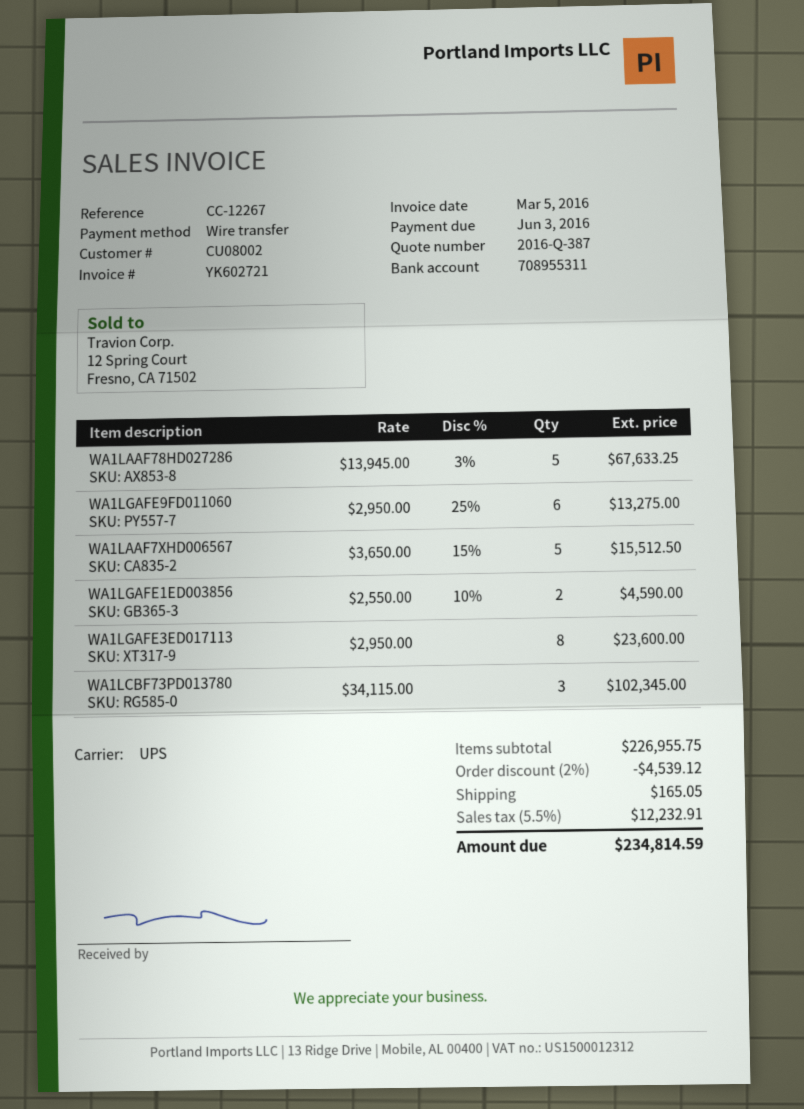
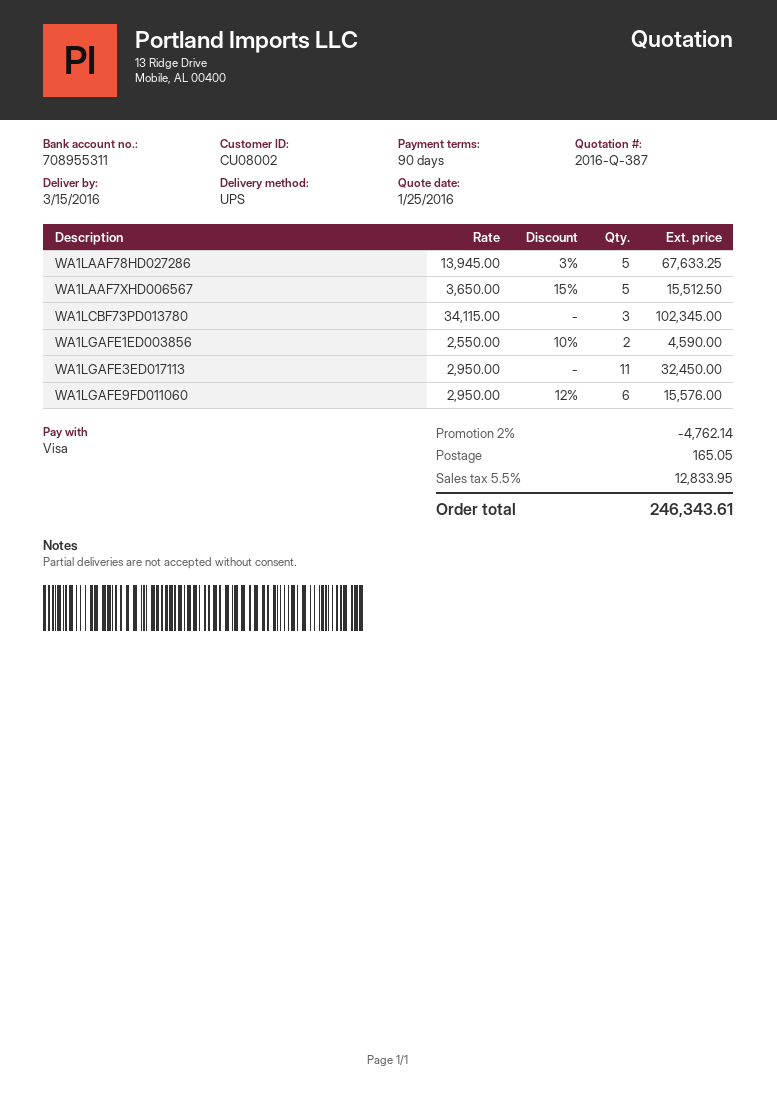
payment method: bank transfer -> Visa
WA1LGAFE9FD011060: 6 x 2950.00 - 25% = 13275.00 -> 6 x 2950.00 - 12% = 15576.00
WA1LGAFE3ED017113: 8 x 2950.00 = 23600.00 -> 11 x 2950.00 = 32450.00
discount: 2% = 4539.12 -> 2% = 4762.14
tax: 5.5% = 12232.91 -> 5.5% = 12833.95
total: 234814.59 -> 246343.61

